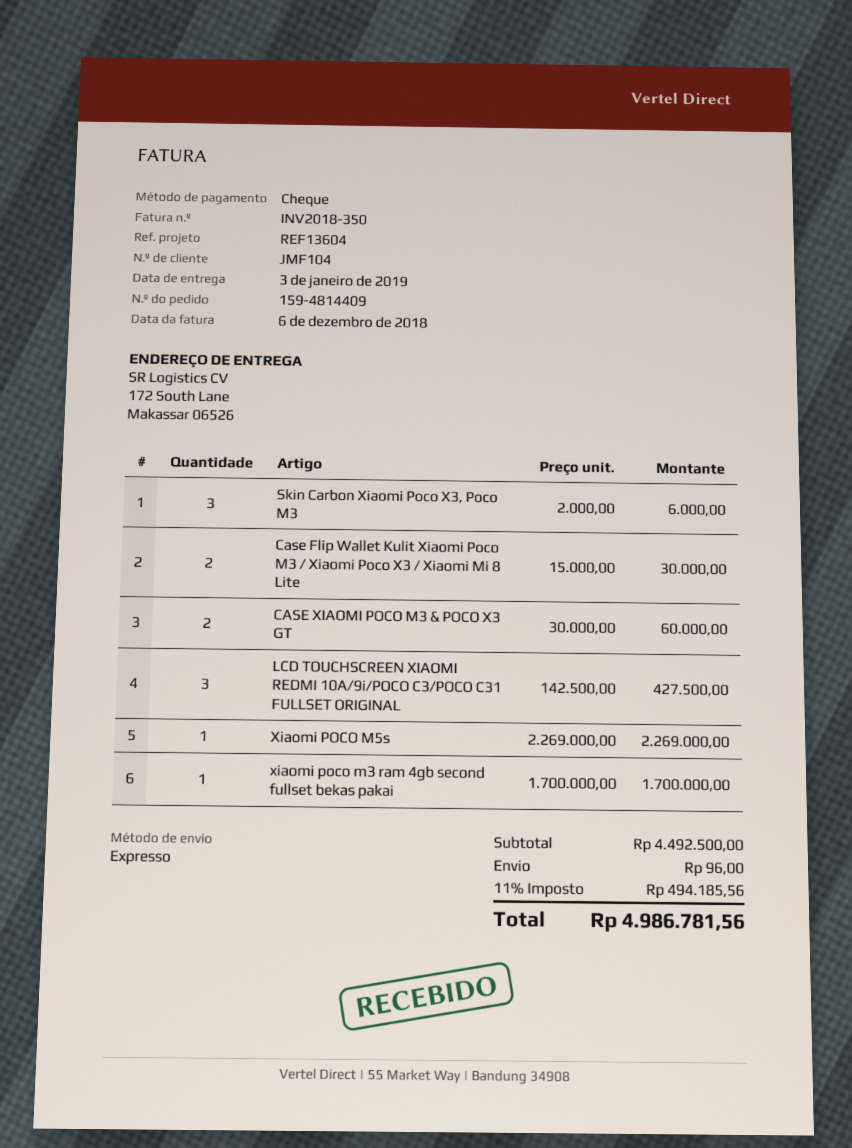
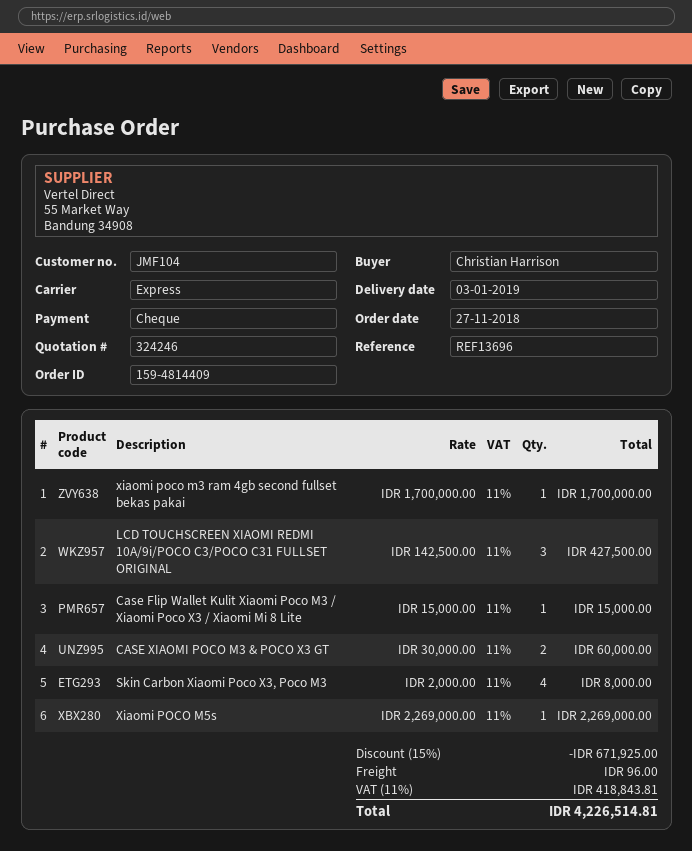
reference: REF13604 -> REF13696
Skin Carbon Xiaomi Poco X3, Poco M3: 3 x 2000.00 = 6000.00 -> 4 x 2000.00 = 8000.00
Case Flip Wallet Kulit Xiaomi Poco M3 / Xiaomi Poco X3 / Xiaomi Mi 8 Lite: 2 x 15000.00 = 30000.00 -> 1 x 15000.00 = 15000.00
discount: none -> 15% = 671925.00
tax: 11% = 494185.56 -> 11% = 418843.81
total: 4986781.56 -> 4226514.81

